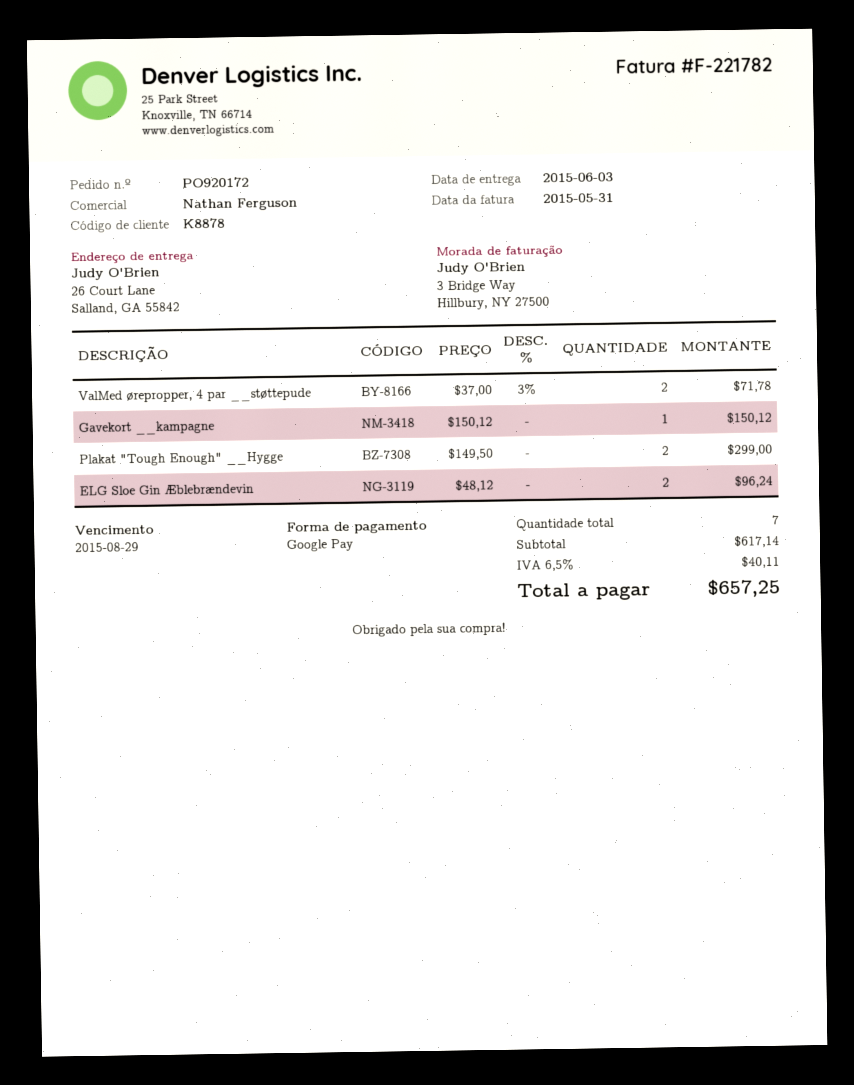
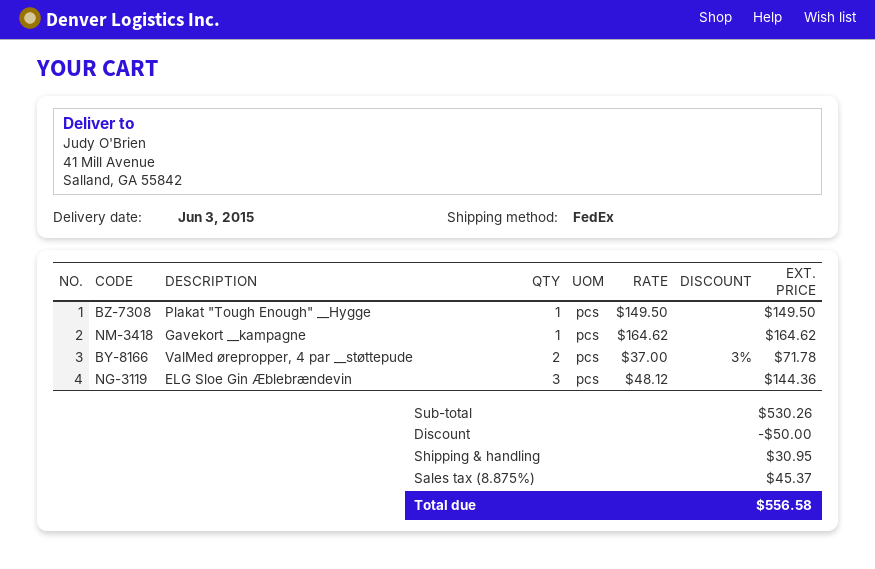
ship to: 26 Court Lane, Salland, GA 55842 -> 41 Mill Avenue, Salland, GA 55842
Gavekort __kampagne: 1 x 150.12 = 150.12 -> 1 x 164.62 = 164.62
Plakat "Tough Enough" __Hygge: 2 x 149.50 = 299.00 -> 1 x 149.50 = 149.50
ELG Sloe Gin Æblebrændevin: 2 x 48.12 = 96.24 -> 3 x 48.12 = 144.36
subtotal: 617.14 -> 530.26
discount: none -> 50.00
shipping: none -> 30.95
tax: 6.5% = 40.11 -> 8.875% = 45.37
total: 657.25 -> 556.58

